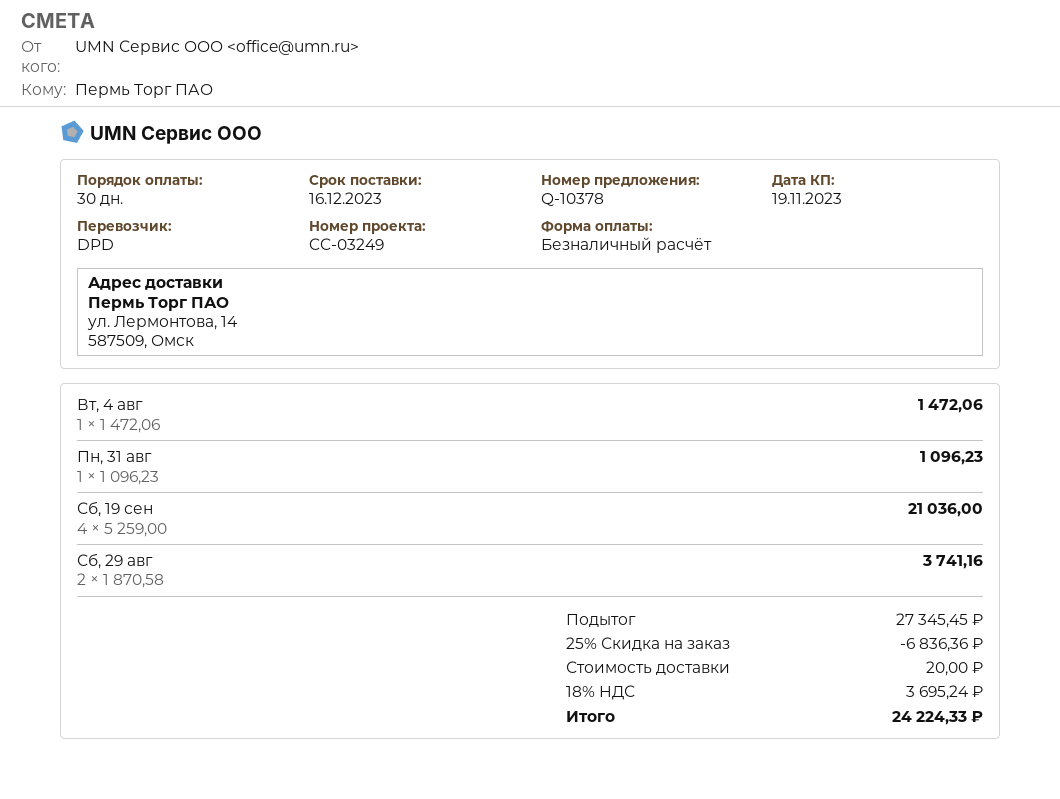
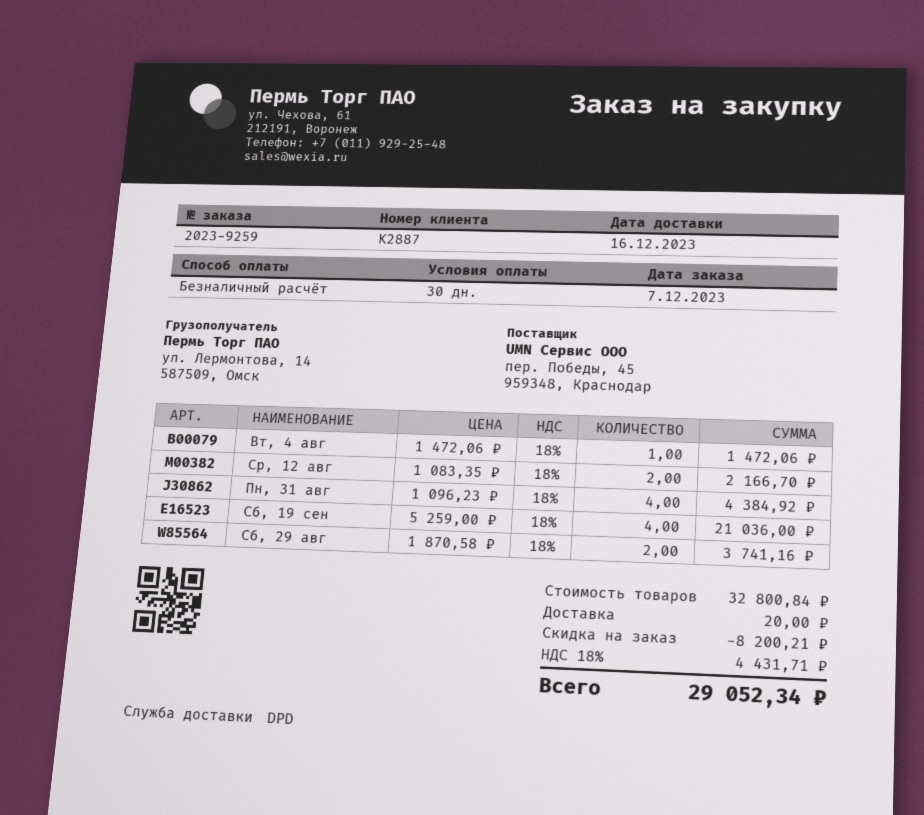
Пн, 31 авг: 1 x 1096.23 = 1096.23 -> 4 x 1096.23 = 4384.92
Ср, 12 авг: none -> 2 x 1083.35 = 2166.70
subtotal: 27345.45 -> 32800.84
discount: 6836.36 -> 8200.21
tax: 18% = 3695.24 -> 18% = 4431.71
total: 24224.33 -> 29052.34

